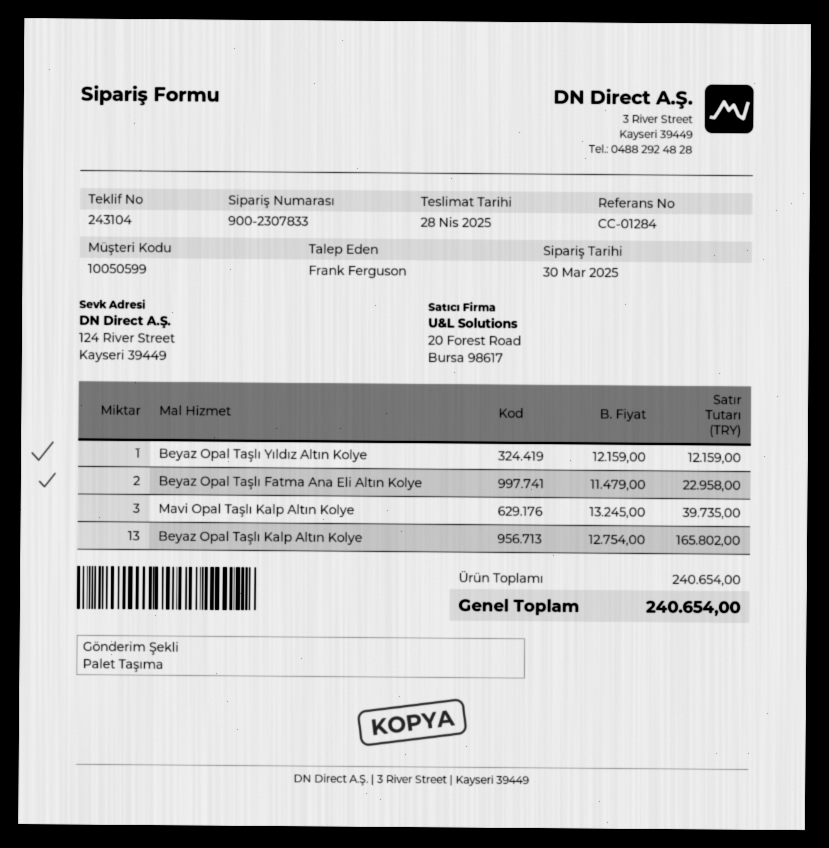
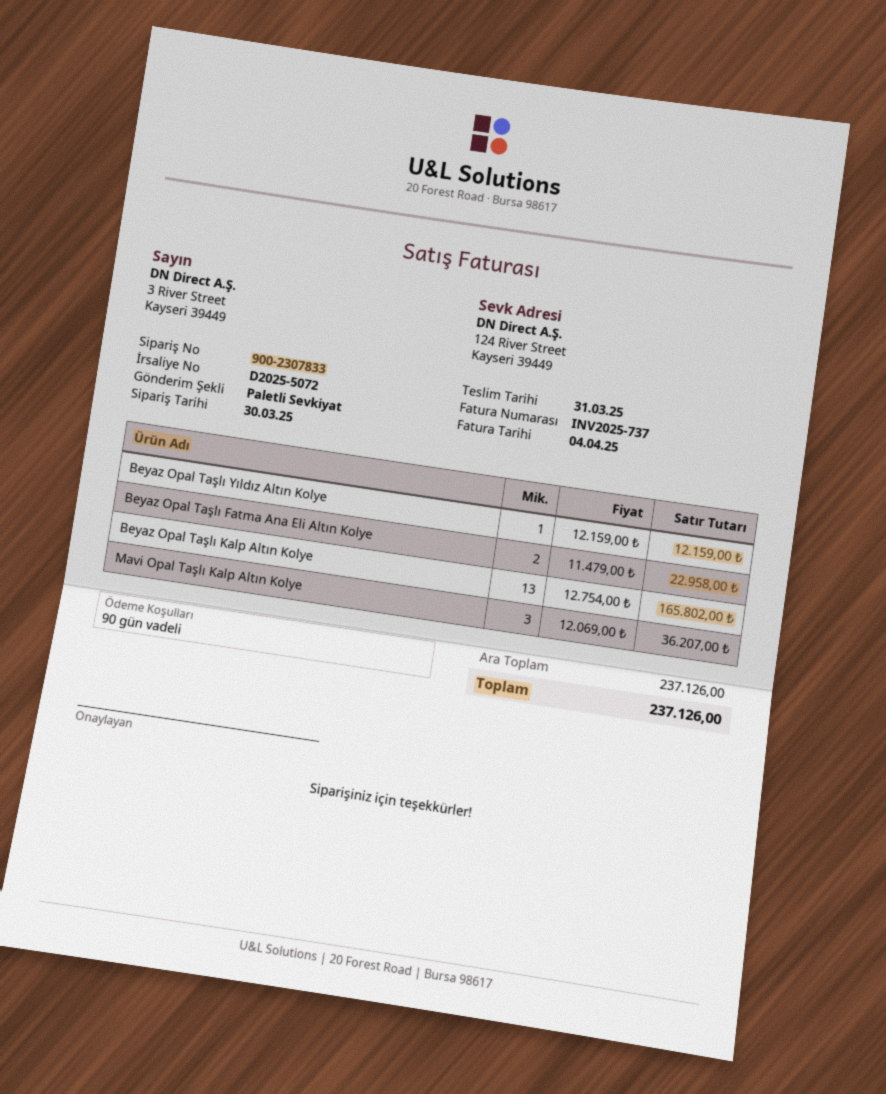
delivery date: 2025-04-28 -> 2025-03-31
Mavi Opal Taşlı Kalp Altın Kolye: 3 x 13245.00 = 39735.00 -> 3 x 12069.00 = 36207.00
subtotal: 240654.00 -> 237126.00
total: 240654.00 -> 237126.00

